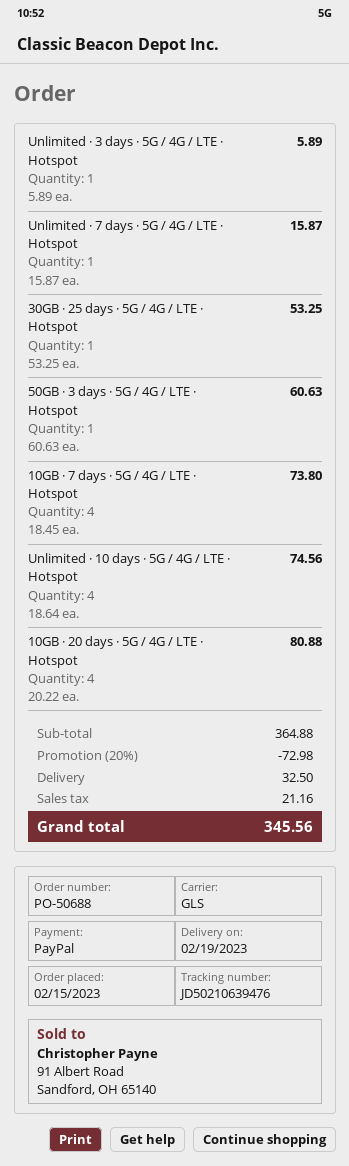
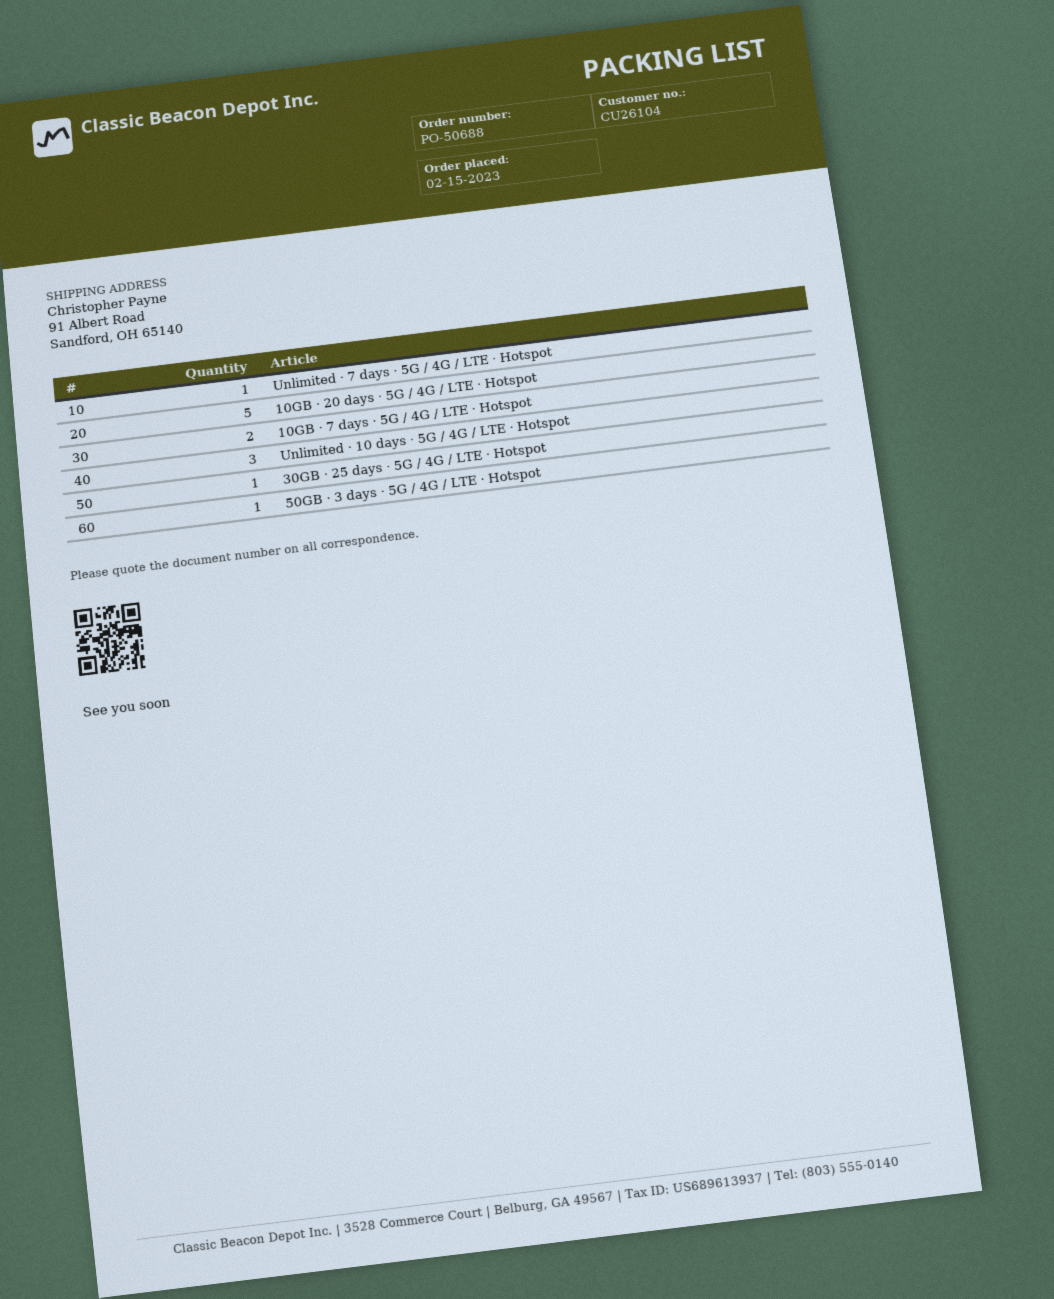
Unlimited · 3 days · 5G / 4G / LTE · Hotspot: 1 -> none
10GB · 7 days · 5G / 4G / LTE · Hotspot: 4 -> 2
Unlimited · 10 days · 5G / 4G / LTE · Hotspot: 4 -> 3
10GB · 20 days · 5G / 4G / LTE · Hotspot: 4 -> 5

